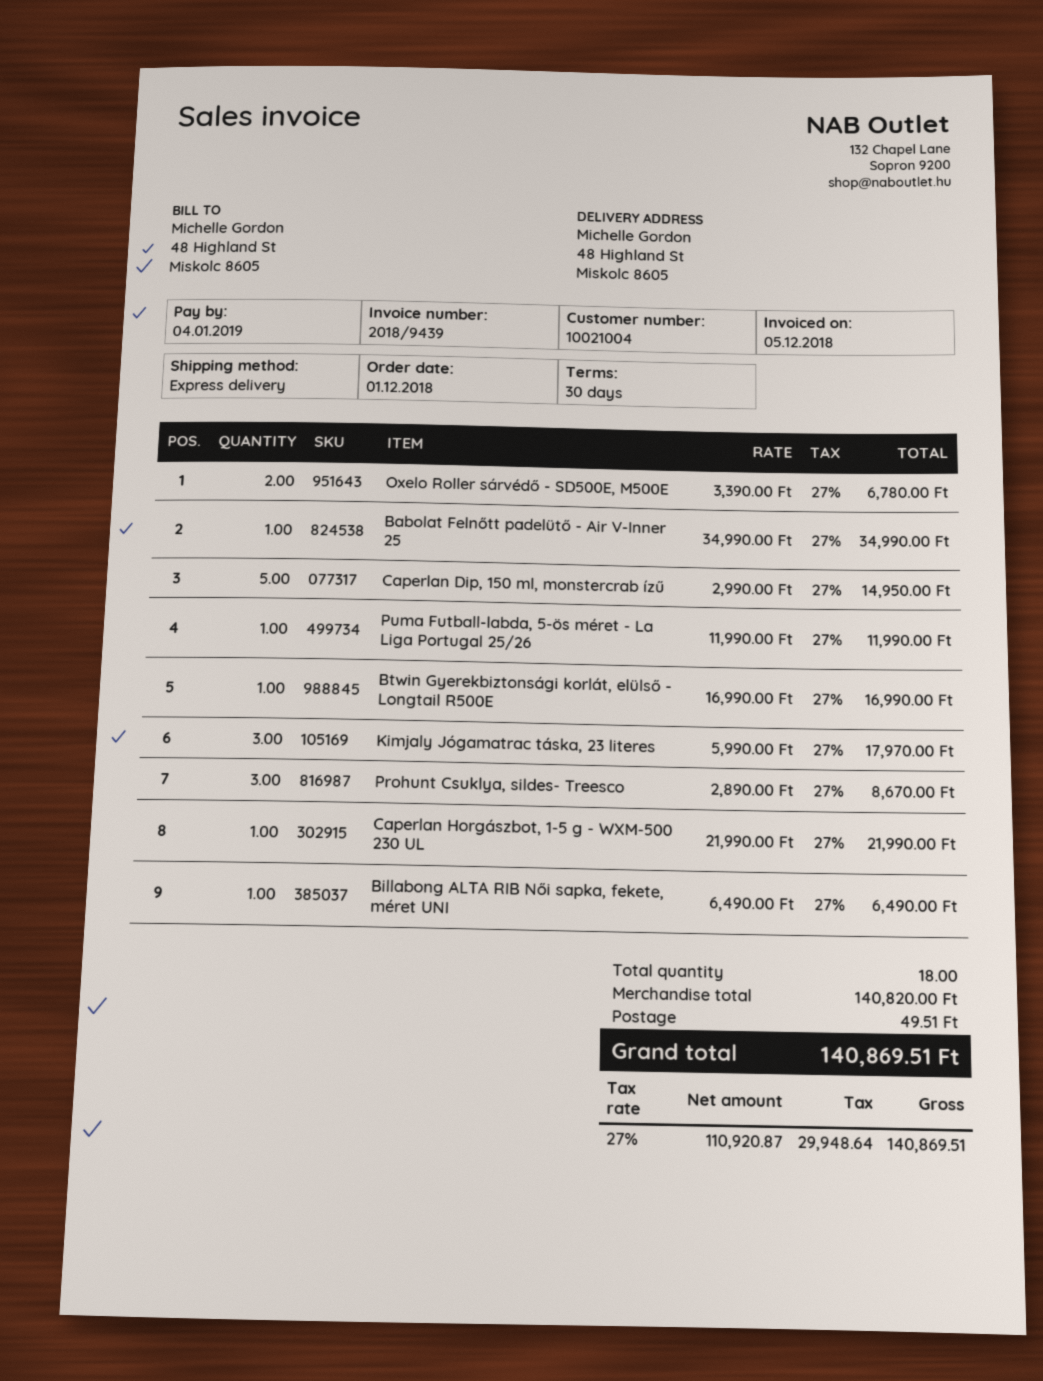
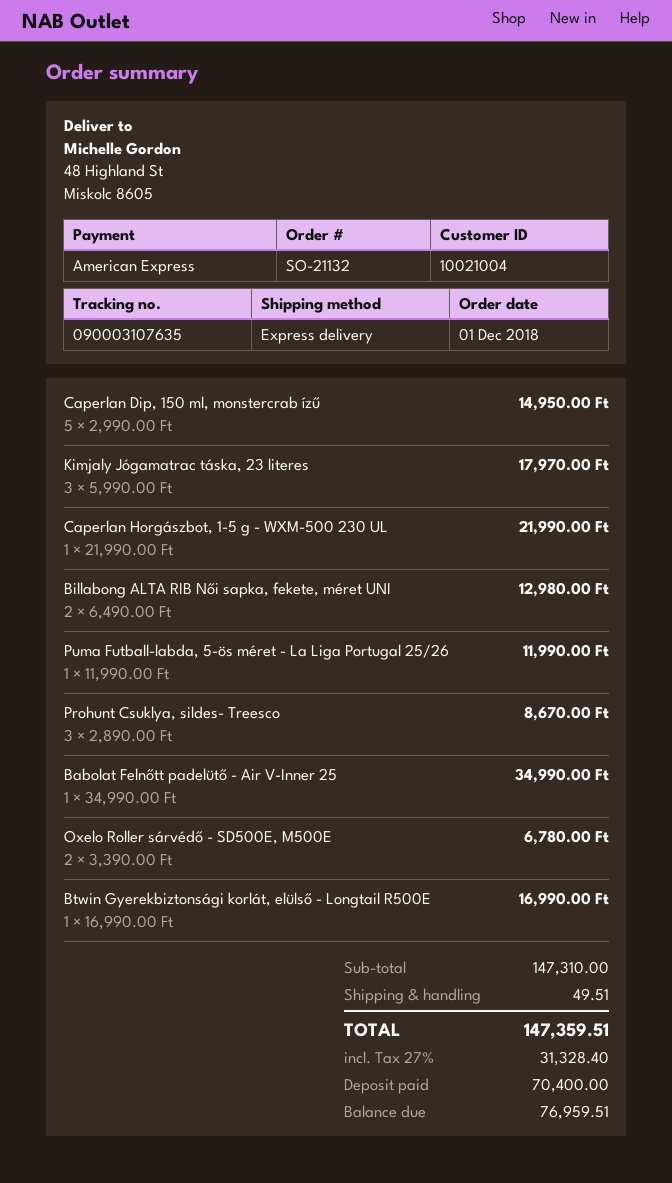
Billabong ALTA RIB Női sapka, fekete, méret UNI: 1 x 6490.00 = 6490.00 -> 2 x 6490.00 = 12980.00
subtotal: 140820.00 -> 147310.00
tax: 27% = 29948.64 -> 27% = 31328.40
total: 140869.51 -> 147359.51

